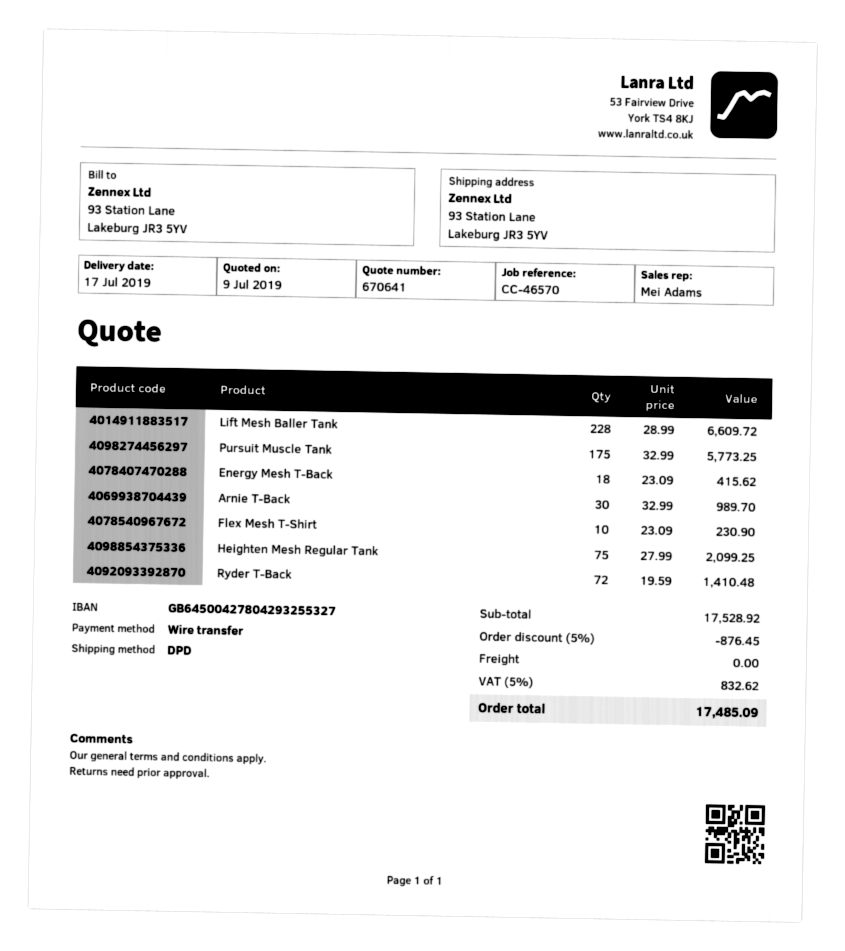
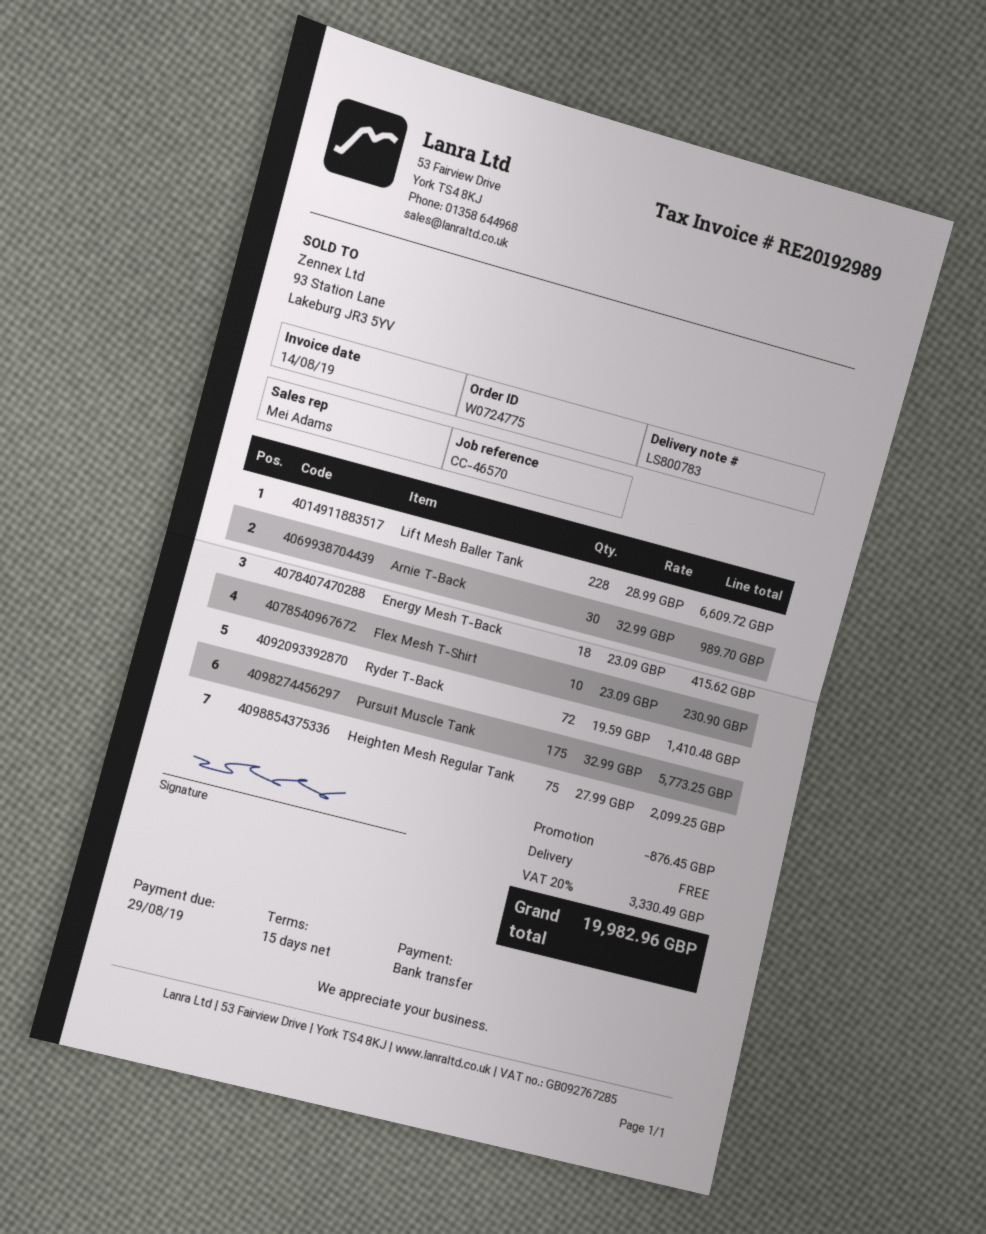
tax: 5% = 832.62 -> 20% = 3330.49
total: 17485.09 -> 19982.96

